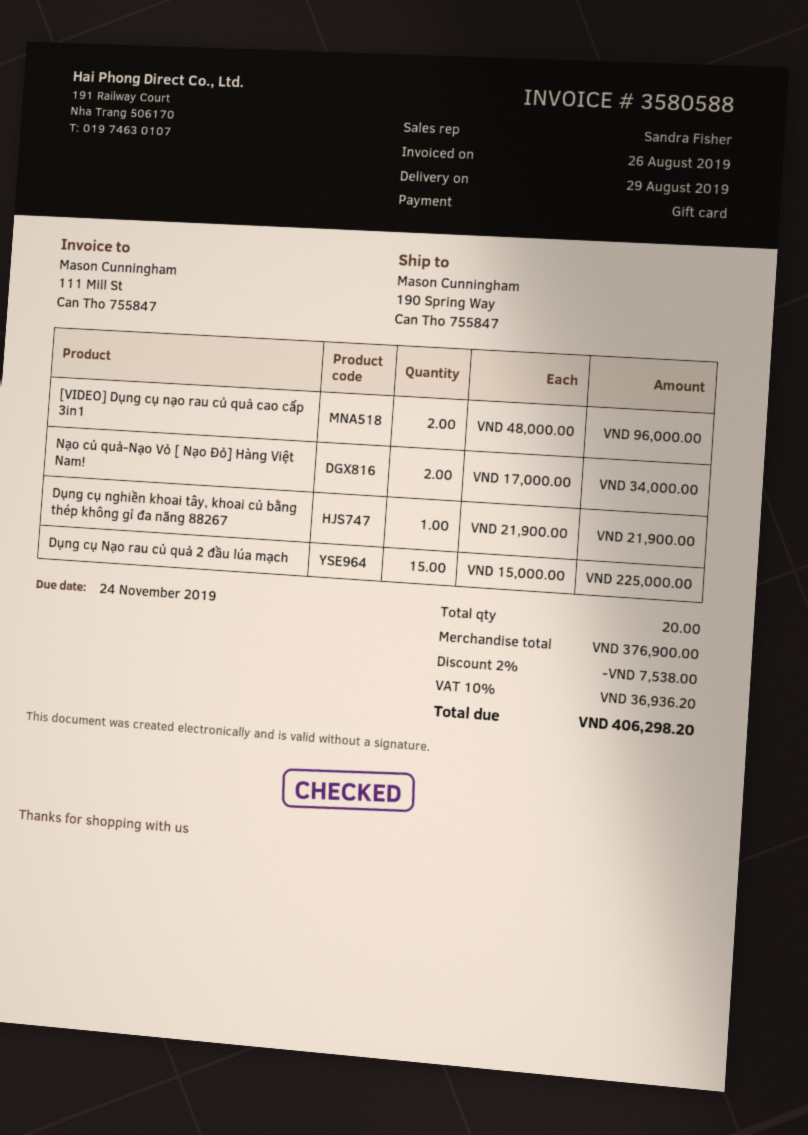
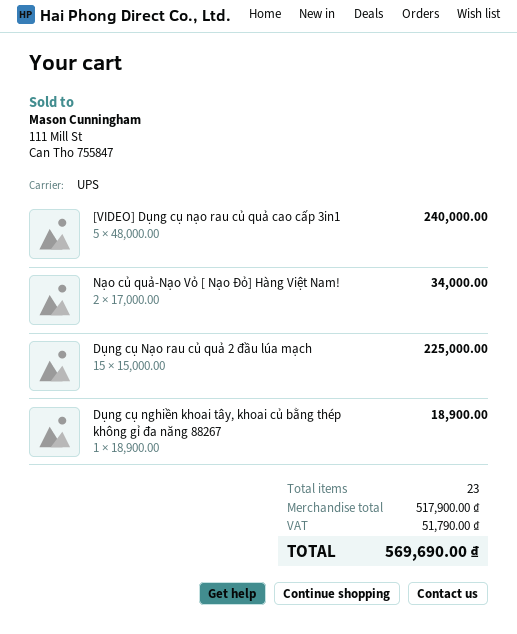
[VIDEO] Dụng cụ nạo rau củ quả cao cấp 3in1: 2 x 48000.00 = 96000.00 -> 5 x 48000.00 = 240000.00
Dụng cụ nghiền khoai tây, khoai củ bằng thép không gỉ đa năng 88267: 1 x 21900.00 = 21900.00 -> 1 x 18900.00 = 18900.00
total quantity: 20 -> 23
subtotal: 376900.00 -> 517900.00
discount: 2% = 7538.00 -> none
tax: 36936.20 -> 51790.00
total: 406298.20 -> 569690.00

